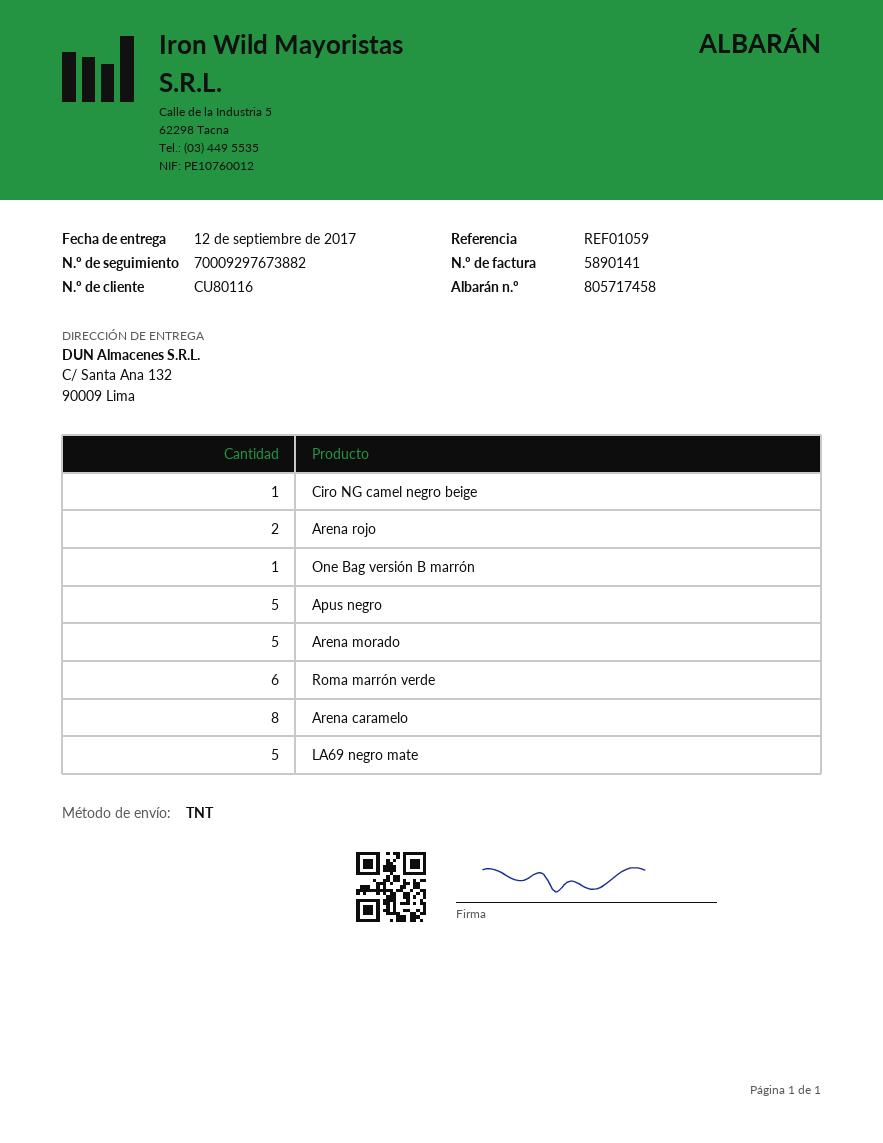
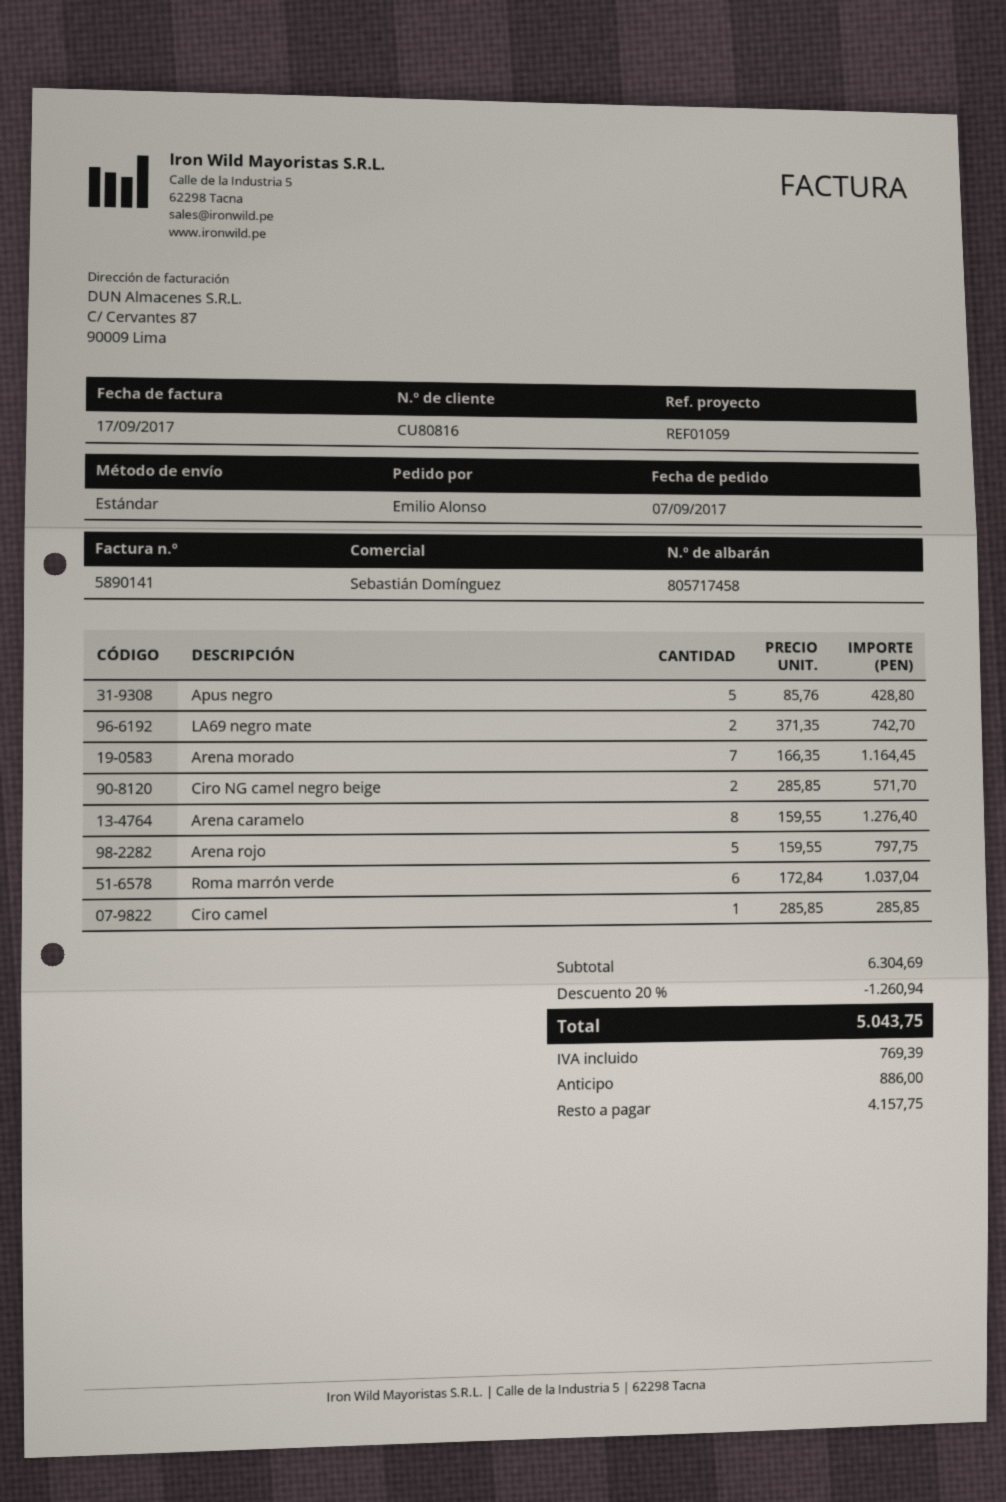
customer number: CU80116 -> CU80816
shipping method: TNT -> standard
Ciro NG camel negro beige: 1 -> 2
Arena rojo: 2 -> 5
One Bag versión B marrón: 1 -> none
Arena morado: 5 -> 7
LA69 negro mate: 5 -> 2
Ciro camel: none -> 1

